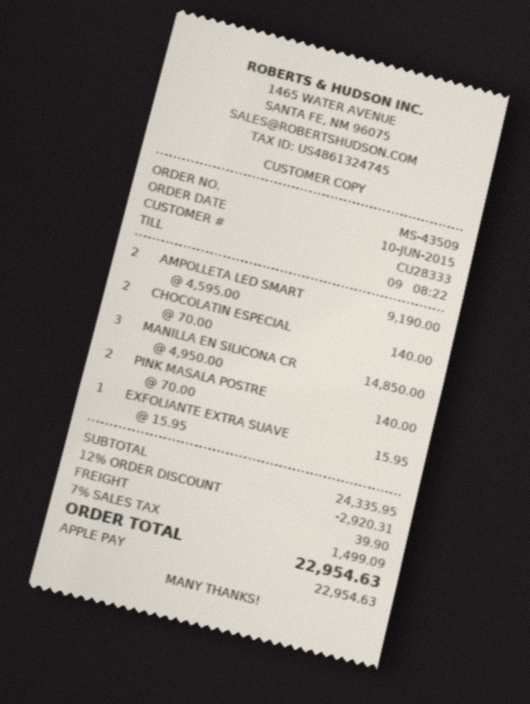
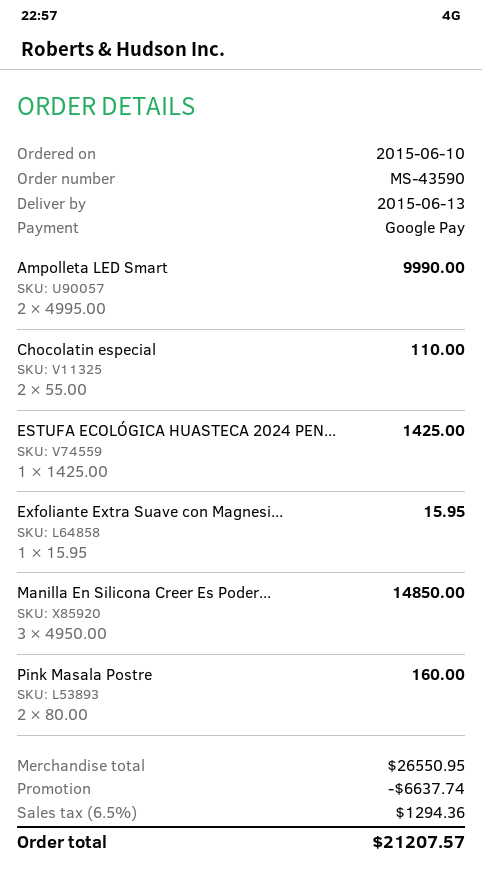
order number: MS-43509 -> MS-43590
payment method: Apple Pay -> Google Pay
AMPOLLETA LED SMART: 2 x 4595.00 = 9190.00 -> 2 x 4995.00 = 9990.00
CHOCOLATIN ESPECIAL: 2 x 70.00 = 140.00 -> 2 x 55.00 = 110.00
PINK MASALA POSTRE: 2 x 70.00 = 140.00 -> 2 x 80.00 = 160.00
ESTUFA ECOLÓGICA HUASTECA 2024 PEN...: none -> 1 x 1425.00 = 1425.00
subtotal: 24335.95 -> 26550.95
discount: 2920.31 -> 6637.74
shipping: 39.90 -> none
tax: 7% = 1499.09 -> 6.5% = 1294.36
total: 22954.63 -> 21207.57

